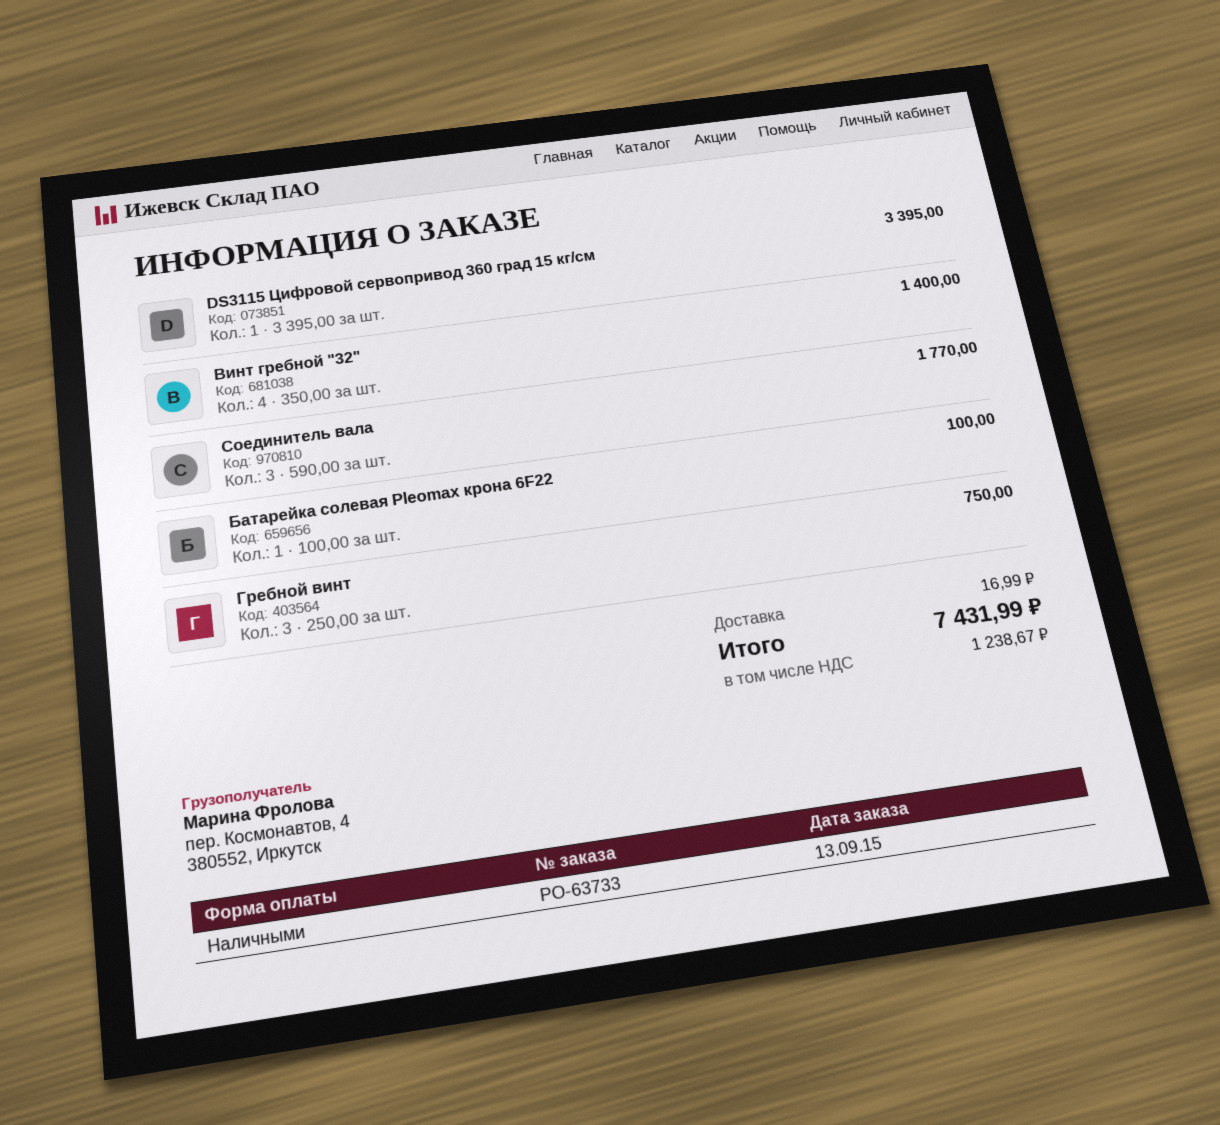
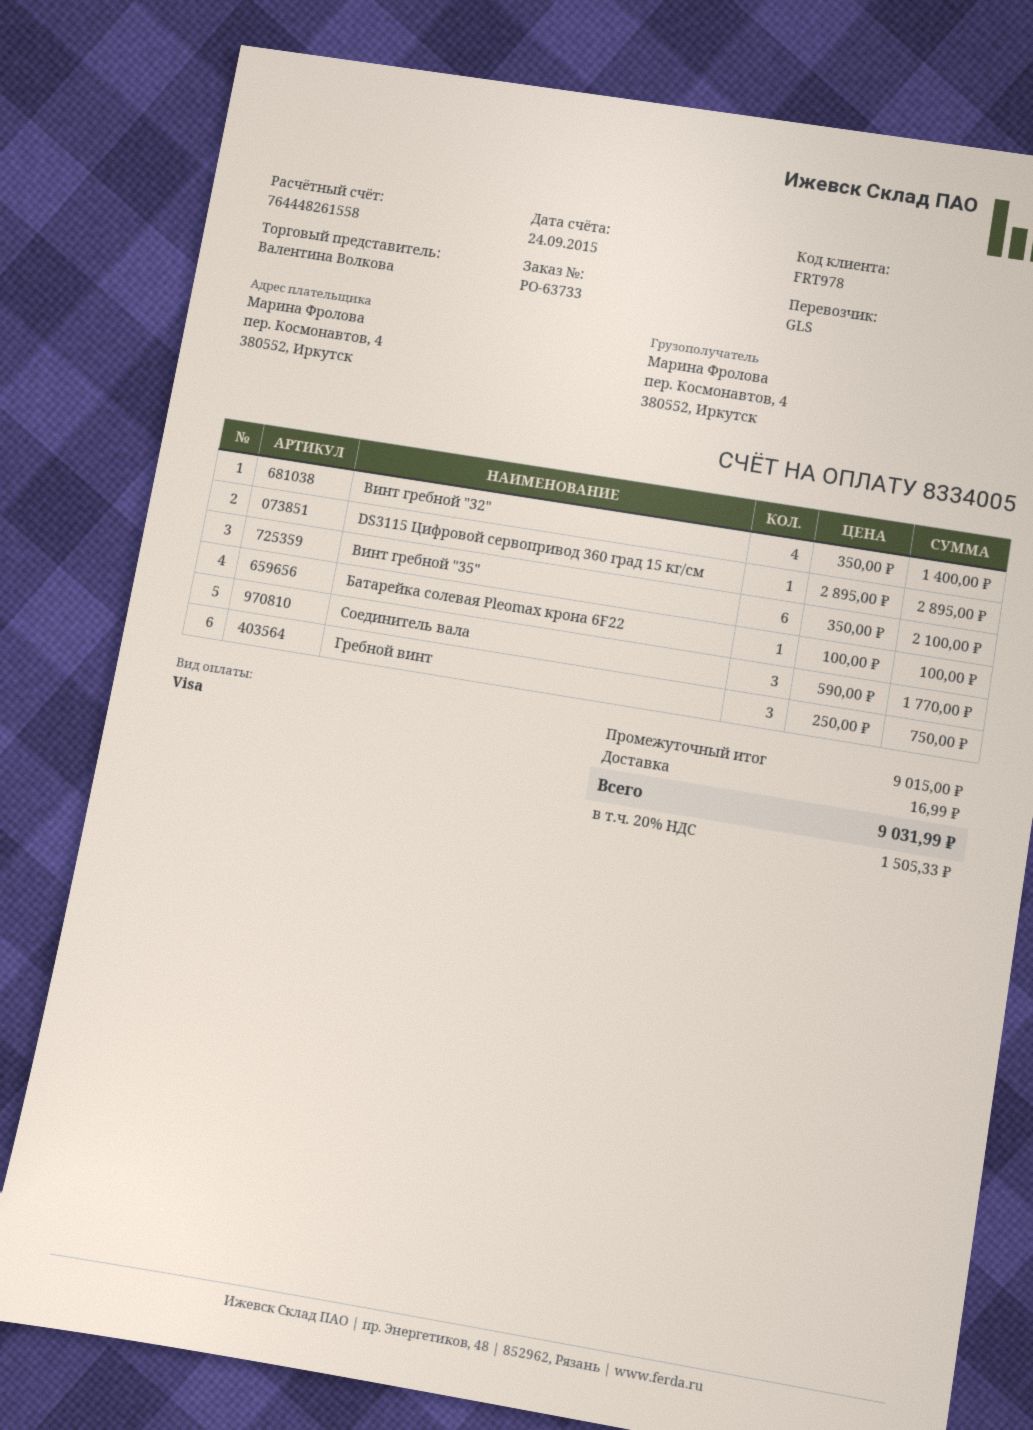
payment method: cash -> Visa
DS3115 Цифровой сервопривод 360 град 15 кг/см: 1 x 3395.00 = 3395.00 -> 1 x 2895.00 = 2895.00
Винт гребной "35": none -> 6 x 350.00 = 2100.00
tax: 1238.67 -> 1505.33
total: 7431.99 -> 9031.99

